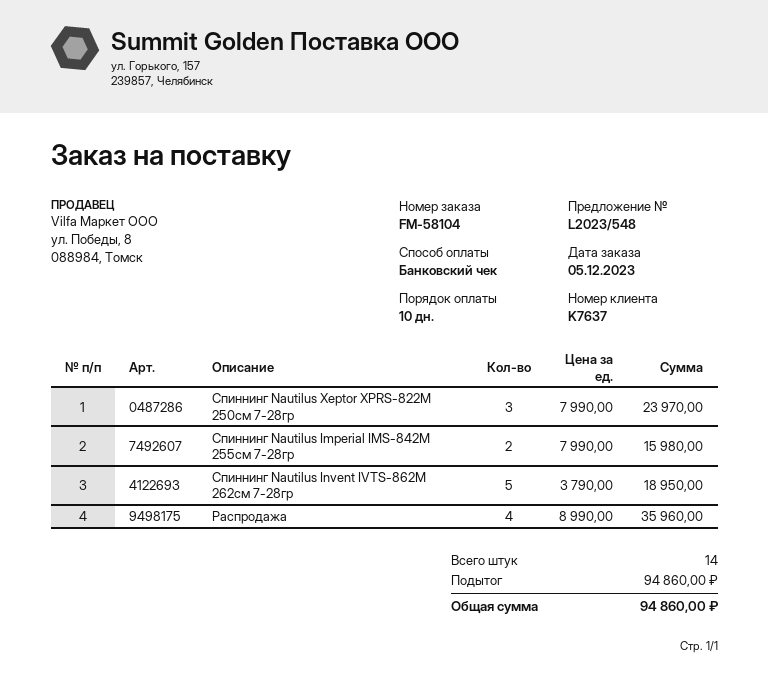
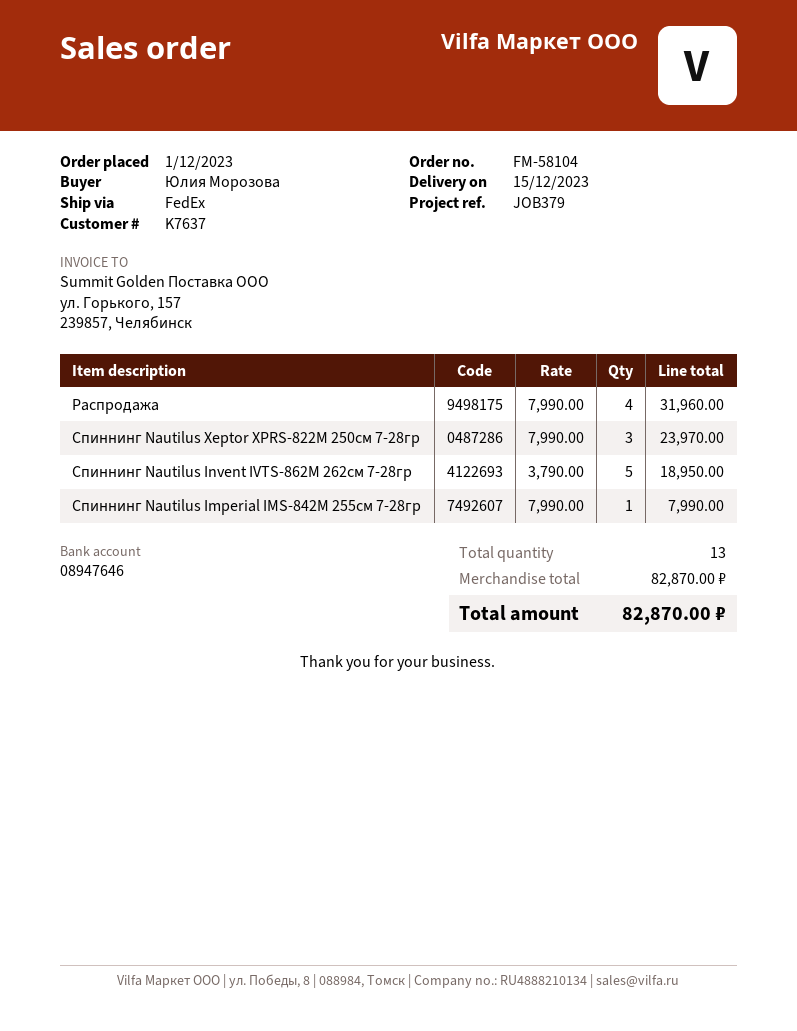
order date: 2023-12-05 -> 2023-12-01
Спиннинг Nautilus Imperial IMS-842M 255см 7-28гр: 2 x 7990.00 = 15980.00 -> 1 x 7990.00 = 7990.00
Распродажа: 4 x 8990.00 = 35960.00 -> 4 x 7990.00 = 31960.00
total quantity: 14 -> 13
subtotal: 94860.00 -> 82870.00
total: 94860.00 -> 82870.00

